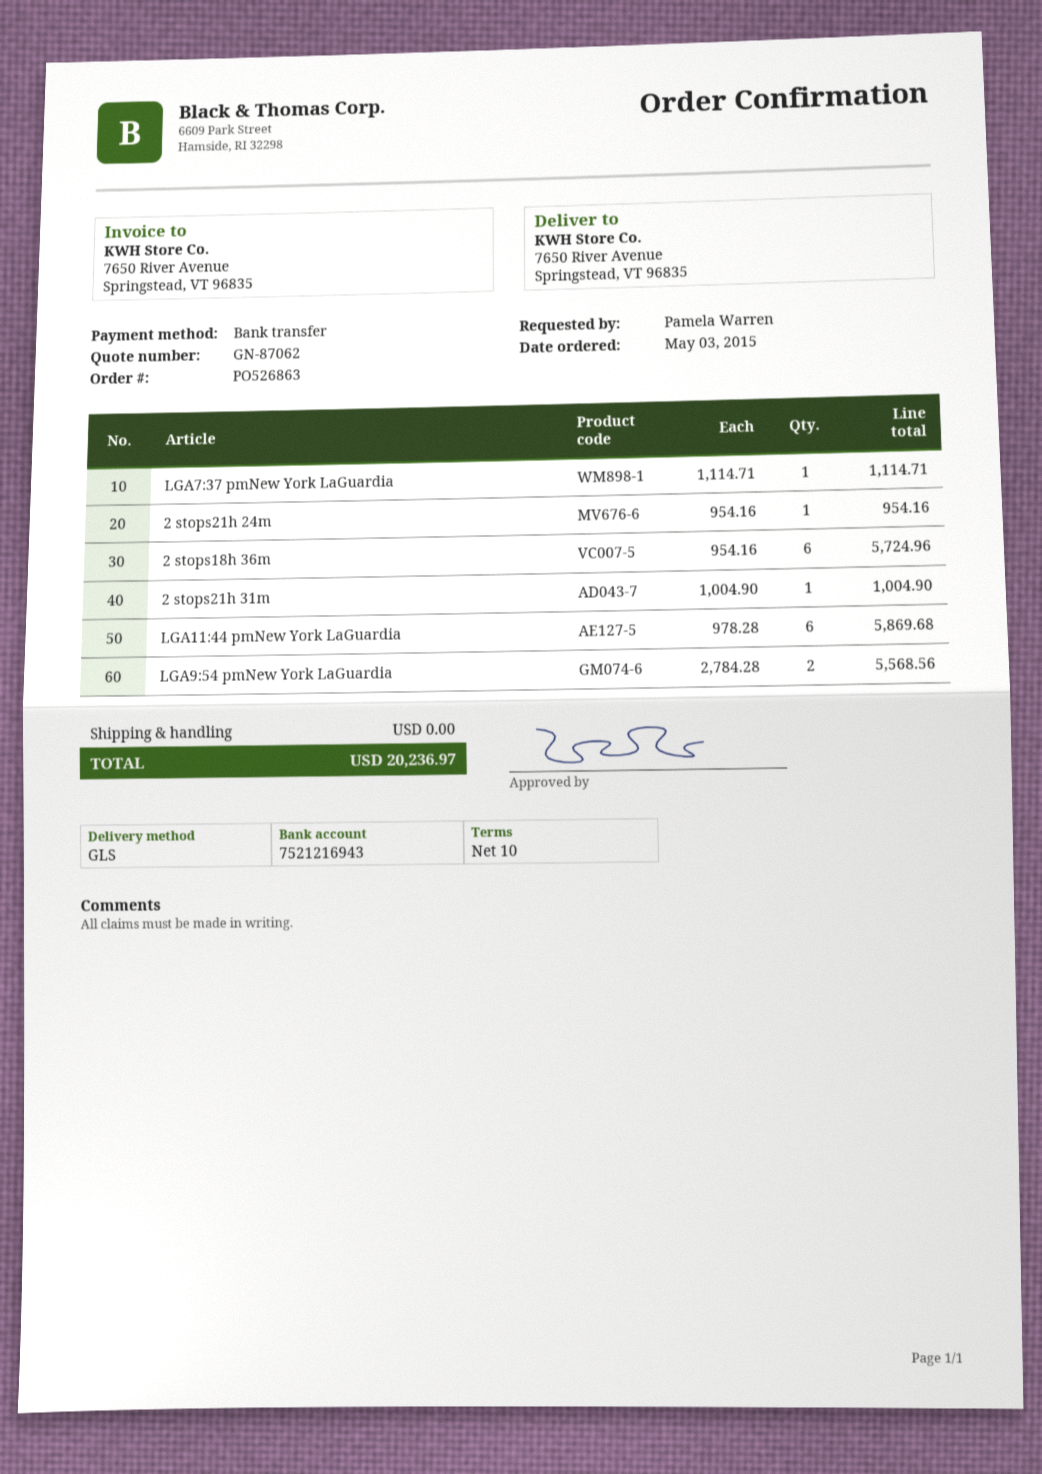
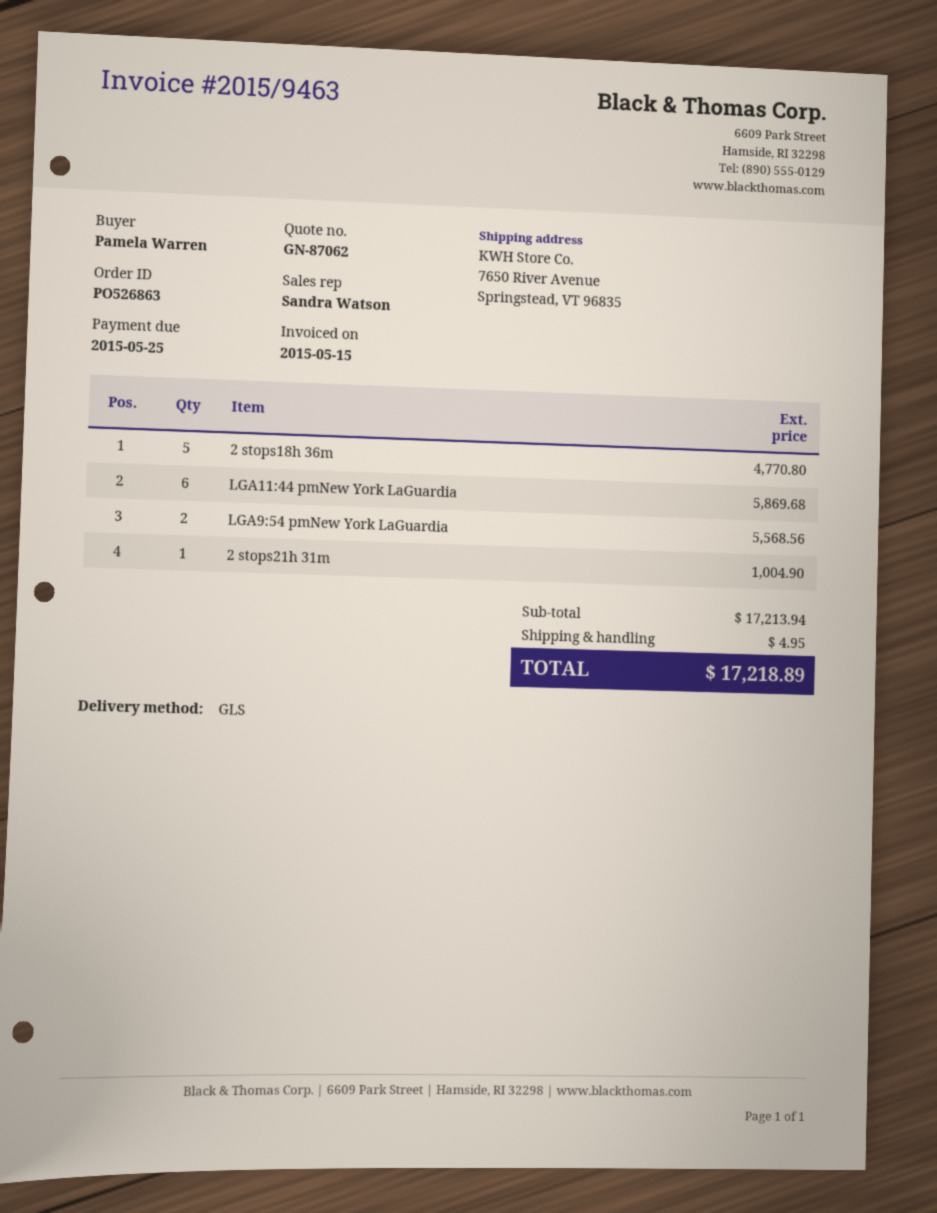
LGA7:37 pmNew York LaGuardia: 1 for 1114.71 -> none
2 stops21h 24m: 1 for 954.16 -> none
2 stops18h 36m: 6 for 5724.96 -> 5 for 4770.80
shipping: 0.00 -> 4.95
total: 20236.97 -> 17218.89

